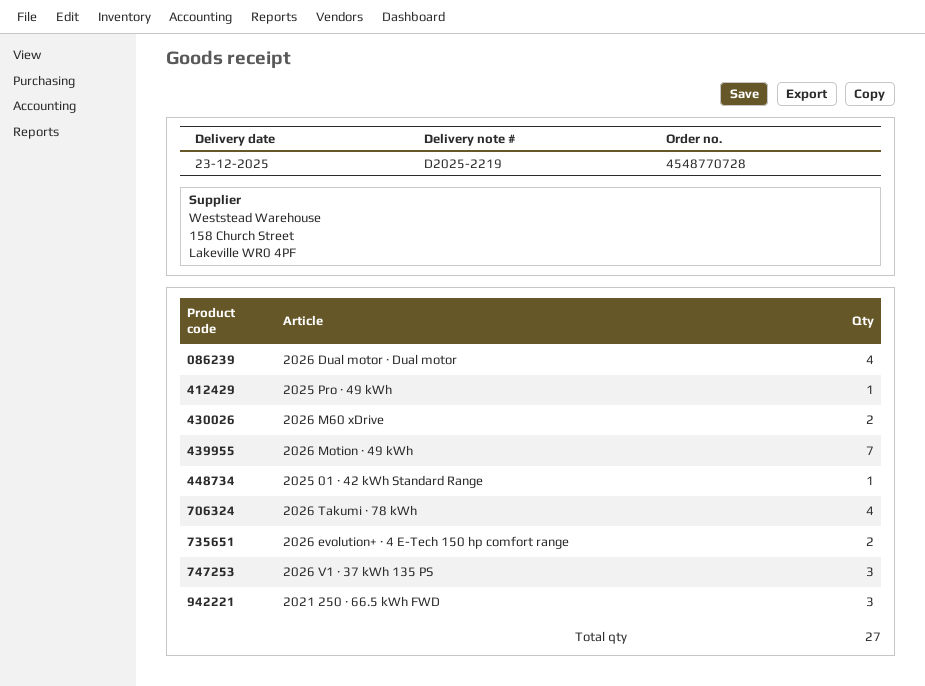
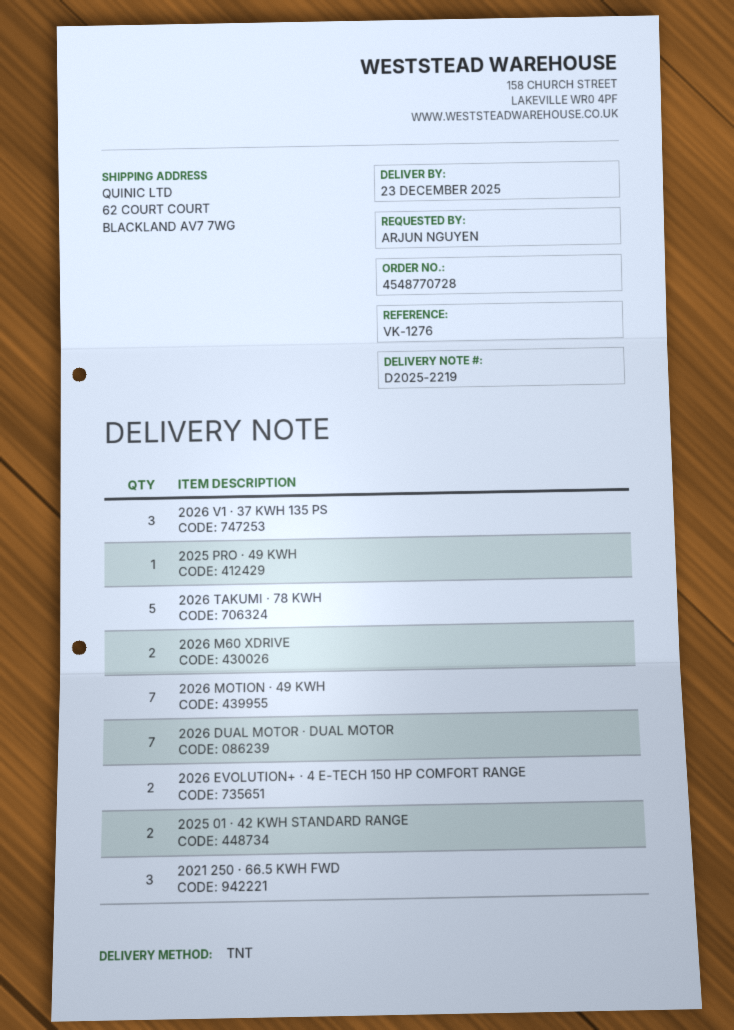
2026 Dual motor · Dual motor: 4 -> 7
2025 01 · 42 kWh Standard Range: 1 -> 2
2026 Takumi · 78 kWh: 4 -> 5

